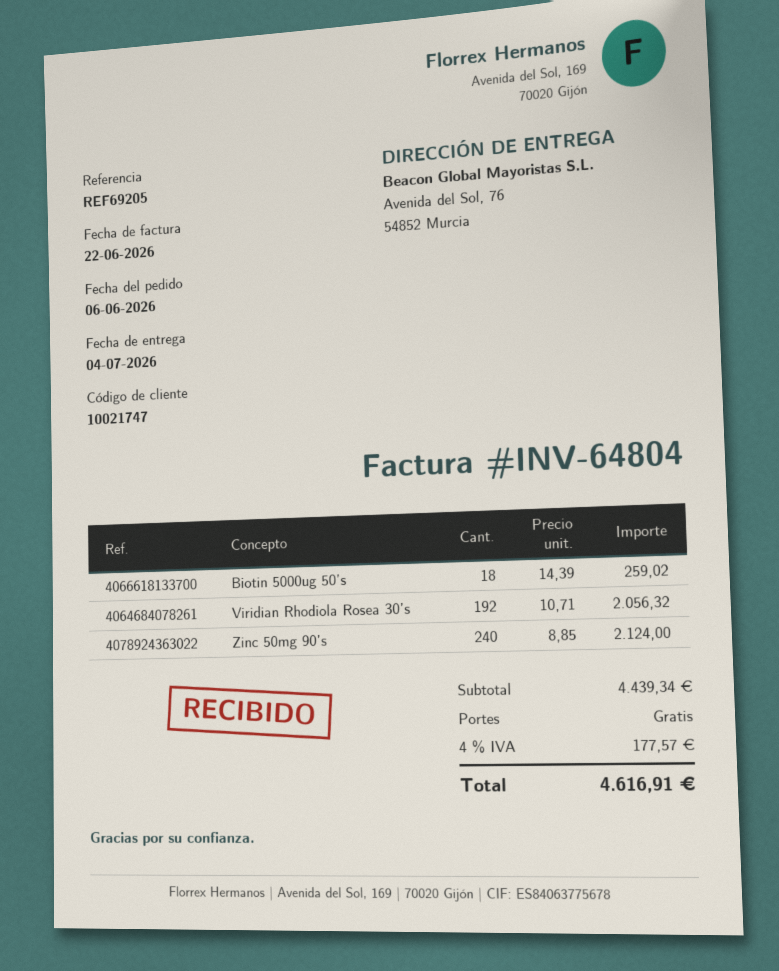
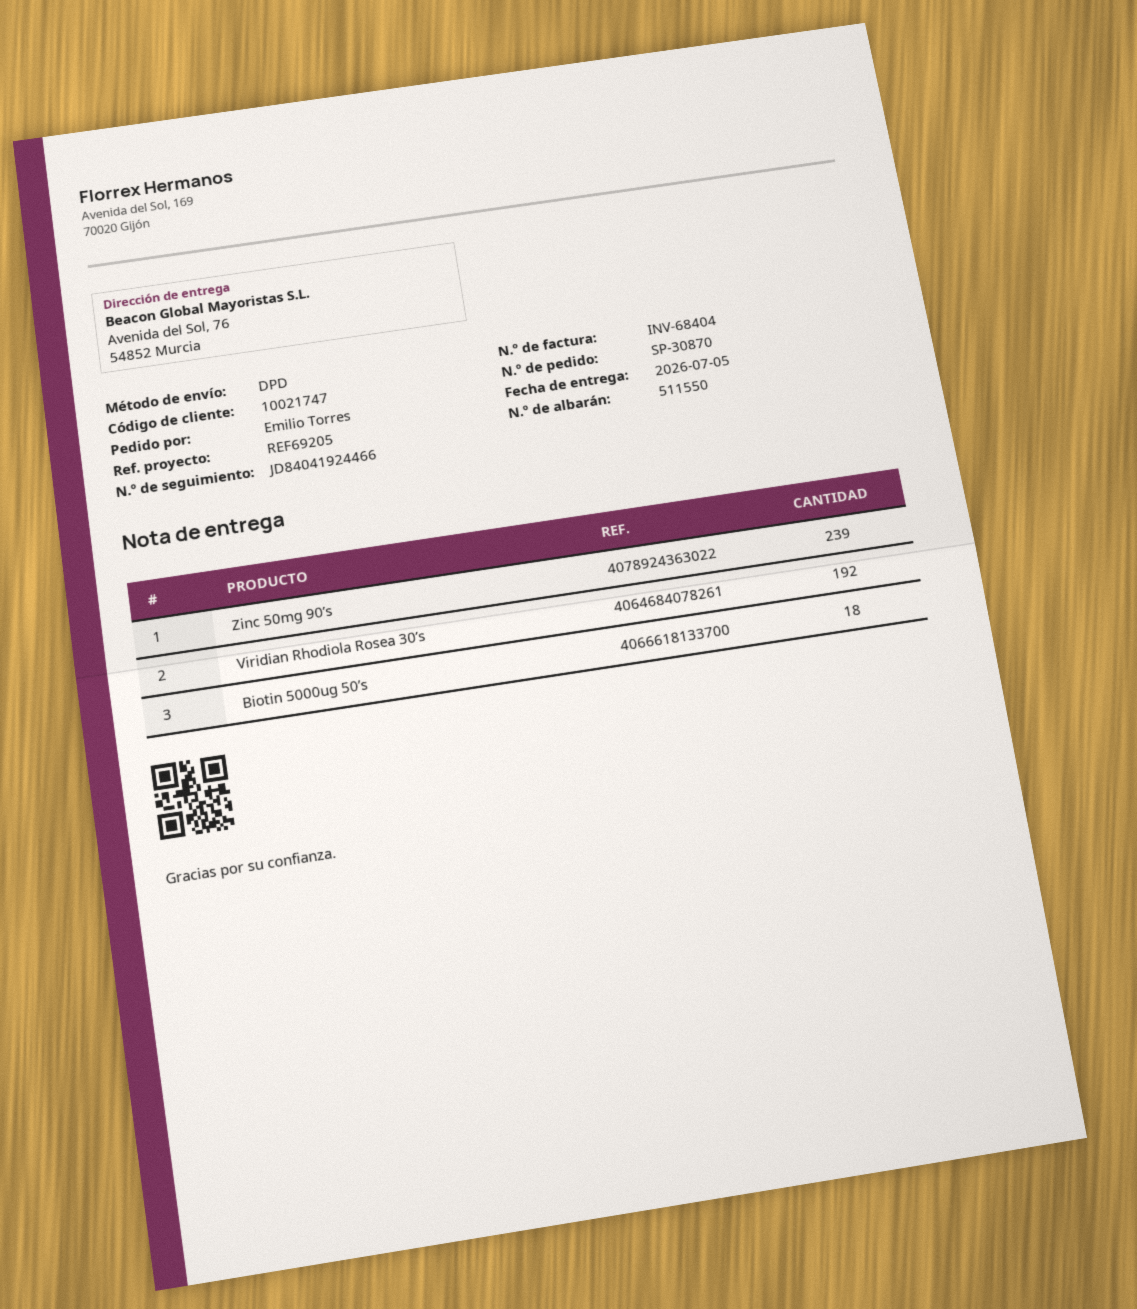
delivery date: 2026-07-04 -> 2026-07-05
invoice number: INV-64804 -> INV-68404
Zinc 50mg 90’s: 240 -> 239

